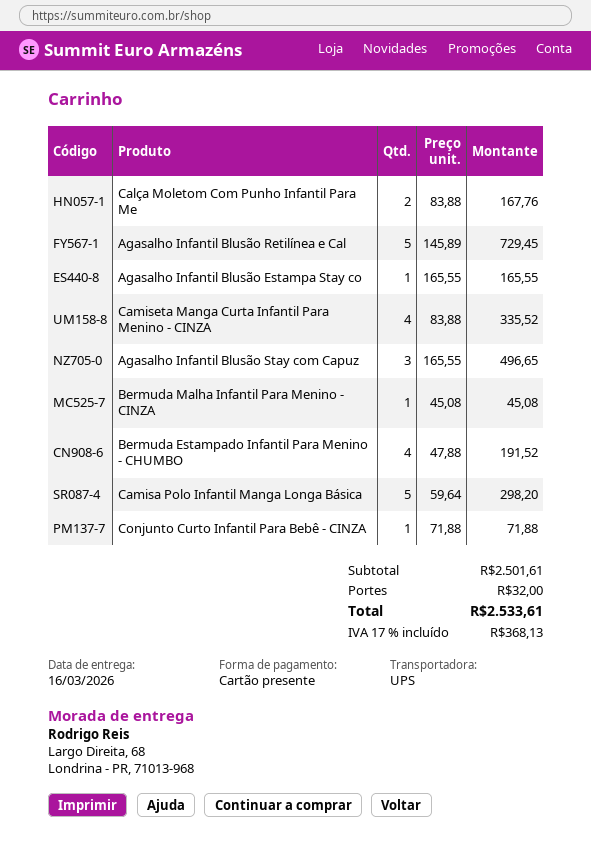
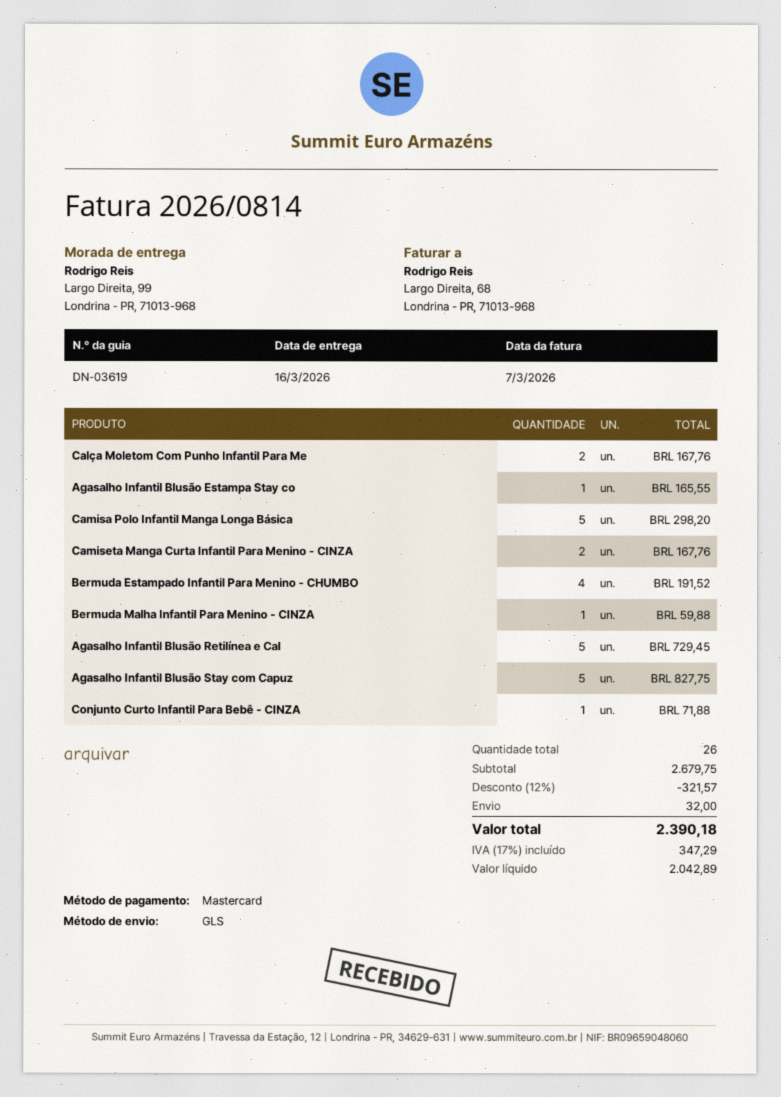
payment method: gift card -> Mastercard
shipping method: UPS -> GLS
ship to: Largo Direita, 68, Londrina - PR, 71013-968 -> Largo Direita, 99, Londrina - PR, 71013-968
Camiseta Manga Curta Infantil Para Menino - CINZA: 4 for 335.52 -> 2 for 167.76
Agasalho Infantil Blusão Stay com Capuz: 3 for 496.65 -> 5 for 827.75
Bermuda Malha Infantil Para Menino - CINZA: 1 for 45.08 -> 1 for 59.88
subtotal: 2501.61 -> 2679.75
discount: none -> 12% = 321.57
tax: 17% = 368.13 -> 17% = 347.29
total: 2533.61 -> 2390.18

